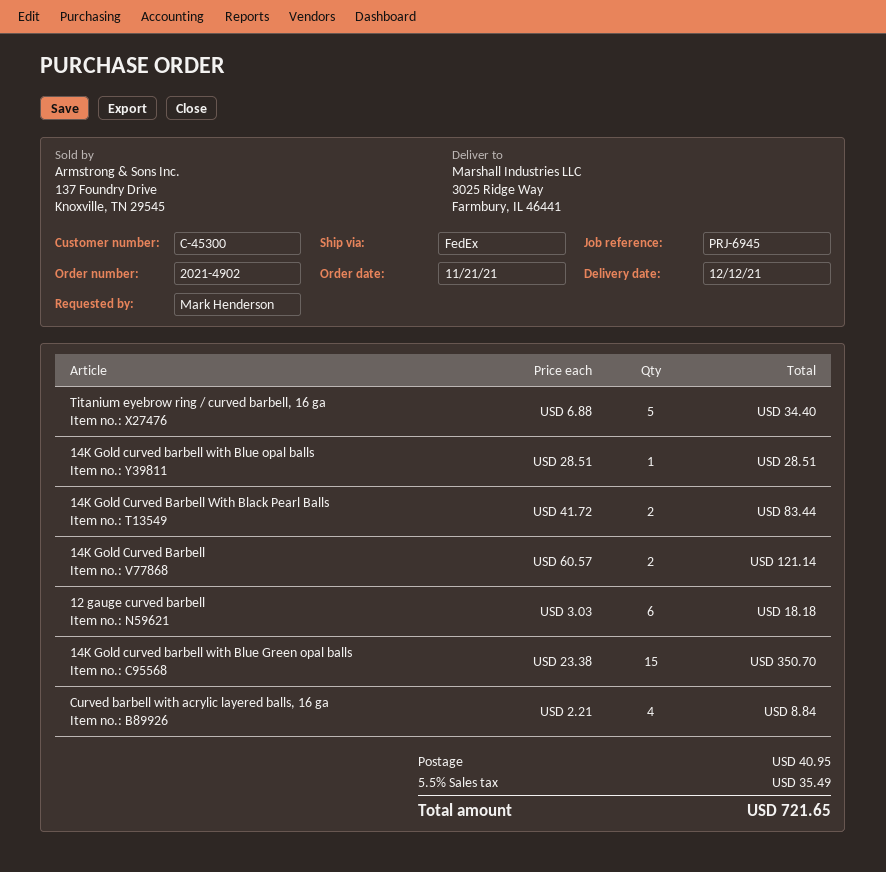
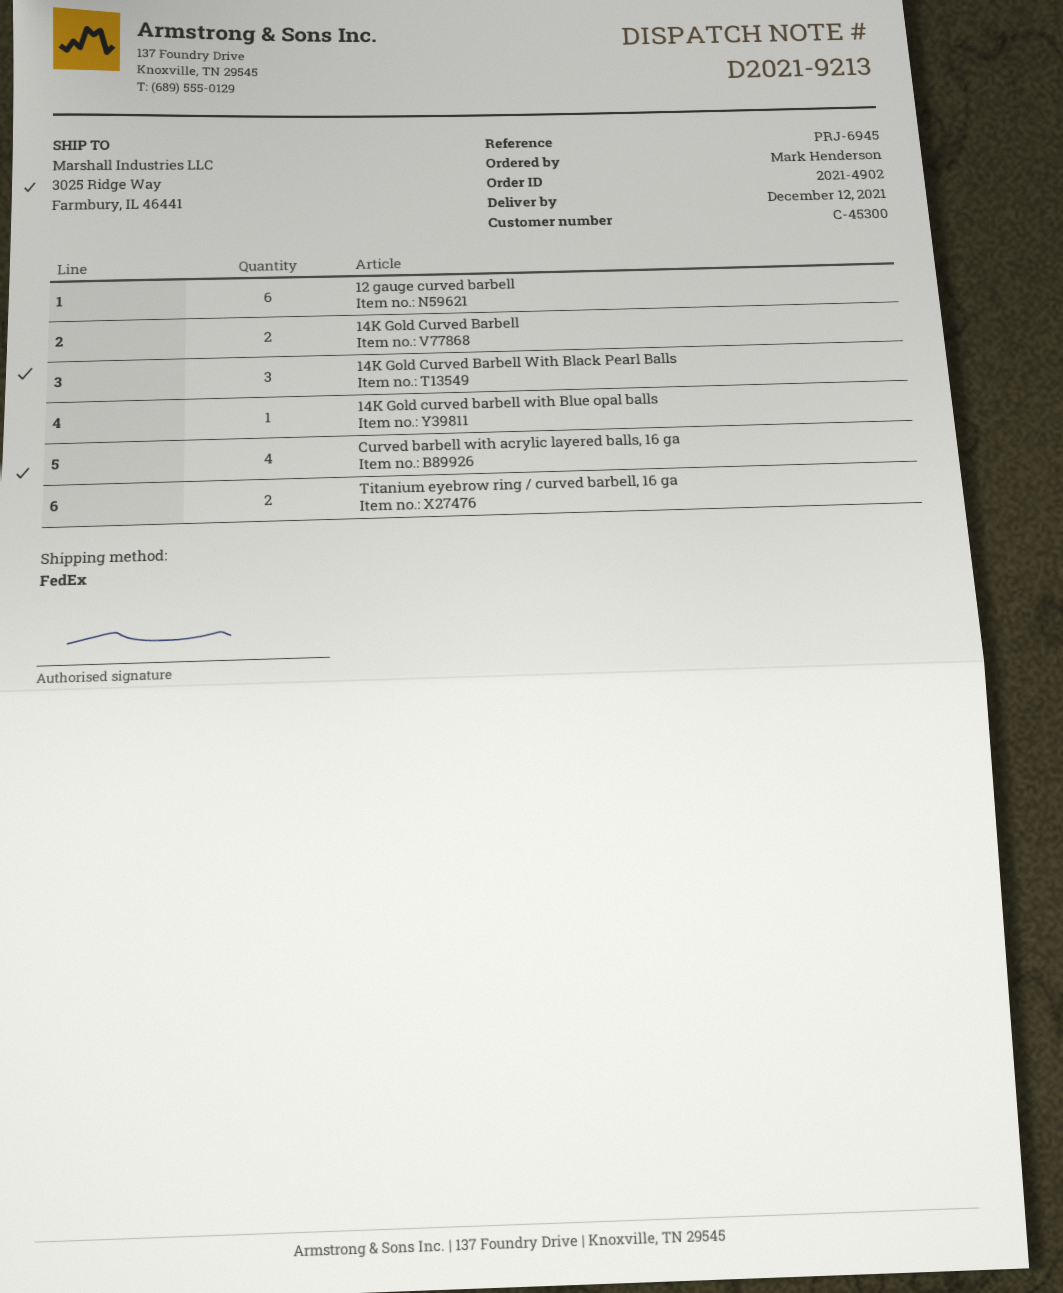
Titanium eyebrow ring / curved barbell, 16 ga: 5 -> 2
14K Gold Curved Barbell With Black Pearl Balls: 2 -> 3
14K Gold curved barbell with Blue Green opal balls: 15 -> none

